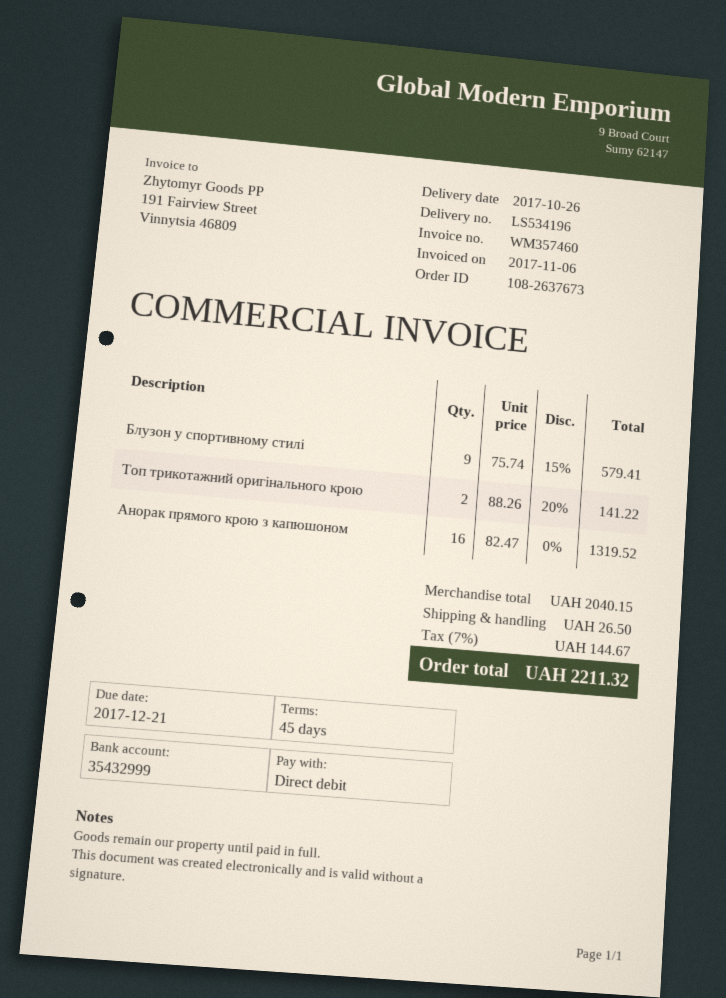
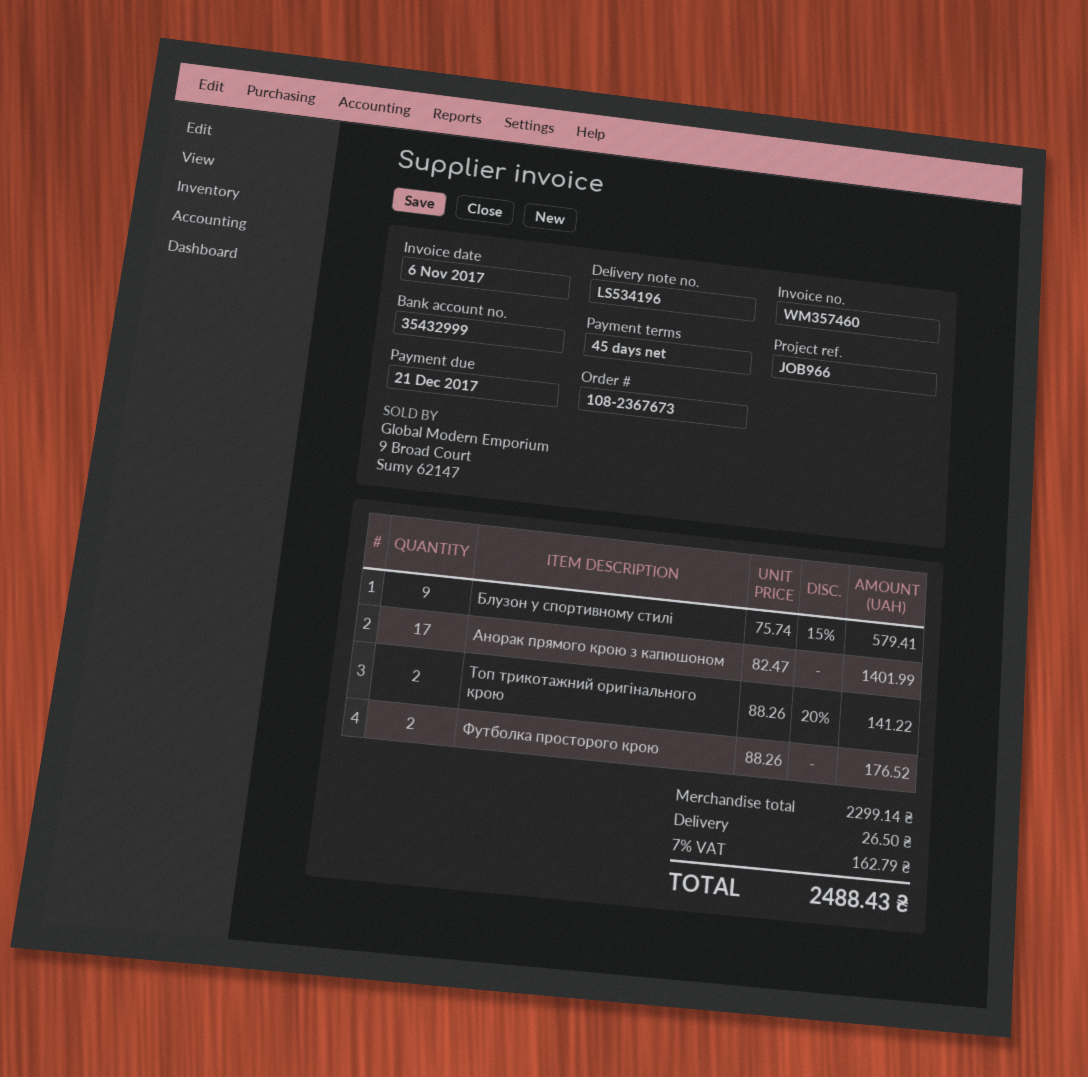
order number: 108-2637673 -> 108-2367673
Анорак прямого крою з капюшоном: 16 x 82.47 = 1319.52 -> 17 x 82.47 = 1401.99
Футболка просторого крою: none -> 2 x 88.26 = 176.52
subtotal: 2040.15 -> 2299.14
tax: 7% = 144.67 -> 7% = 162.79
total: 2211.32 -> 2488.43

